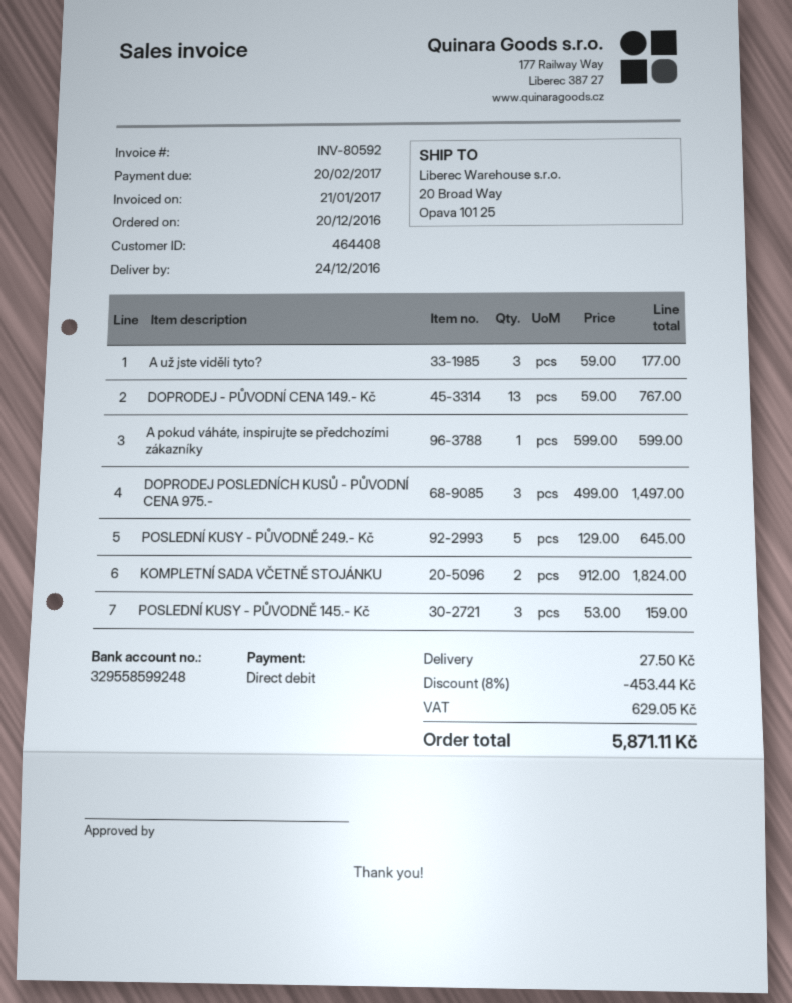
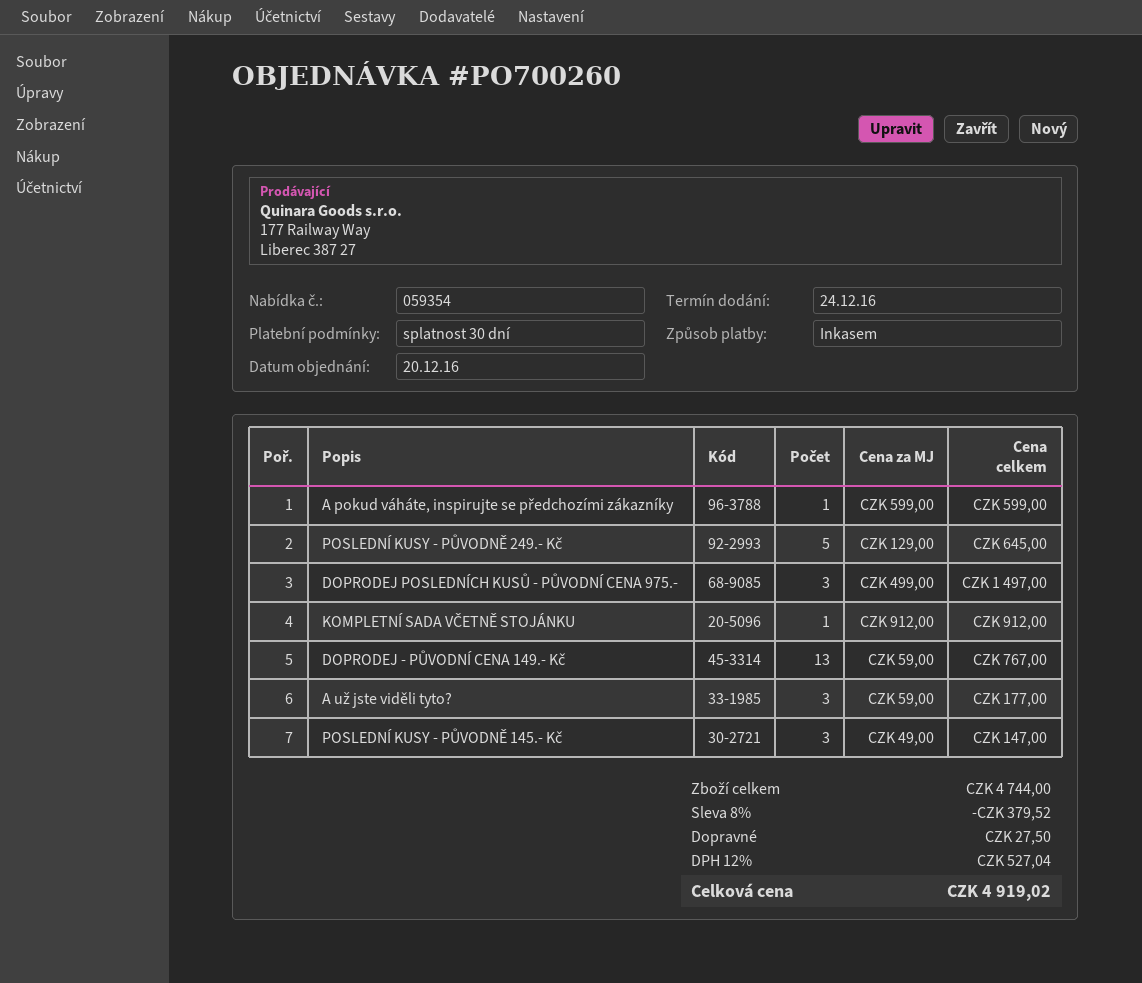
KOMPLETNÍ SADA VČETNĚ STOJÁNKU: 2 x 912.00 = 1824.00 -> 1 x 912.00 = 912.00
POSLEDNÍ KUSY - PŮVODNĚ 145.- Kč: 3 x 53.00 = 159.00 -> 3 x 49.00 = 147.00
discount: 8% = 453.44 -> 8% = 379.52
tax: 629.05 -> 527.04
total: 5871.11 -> 4919.02

